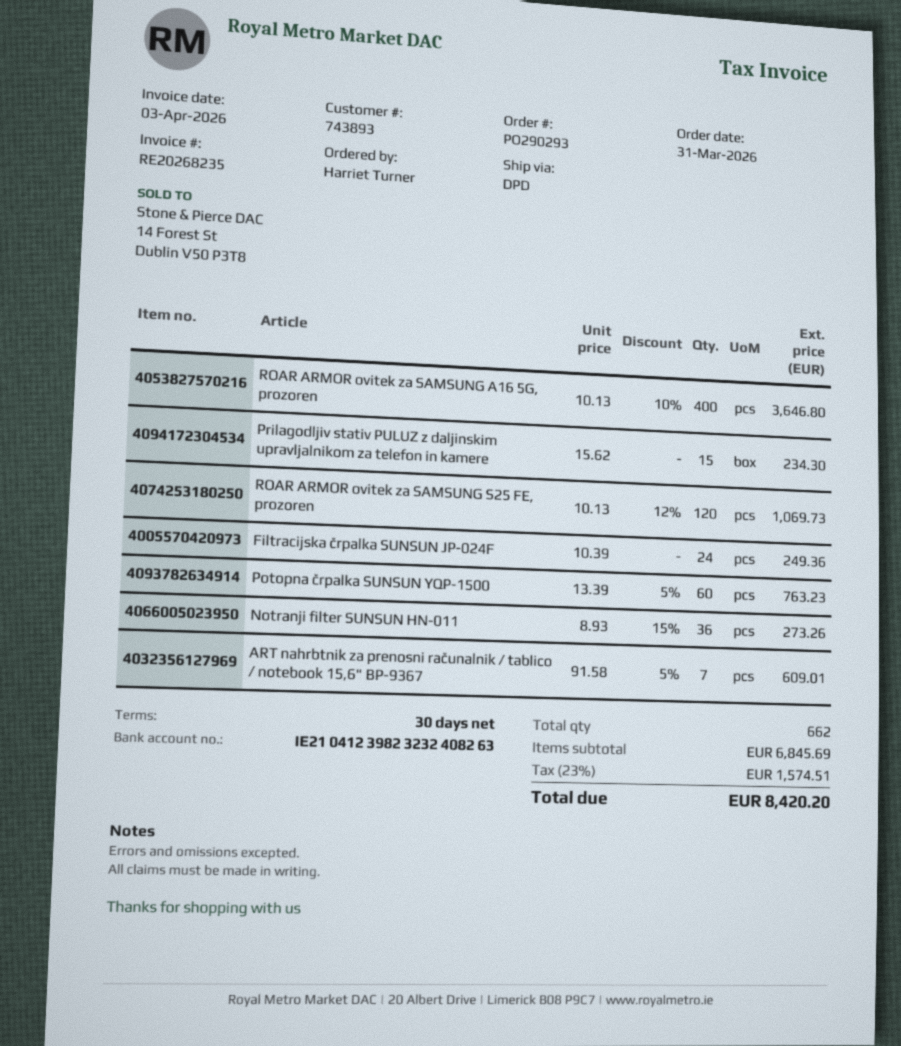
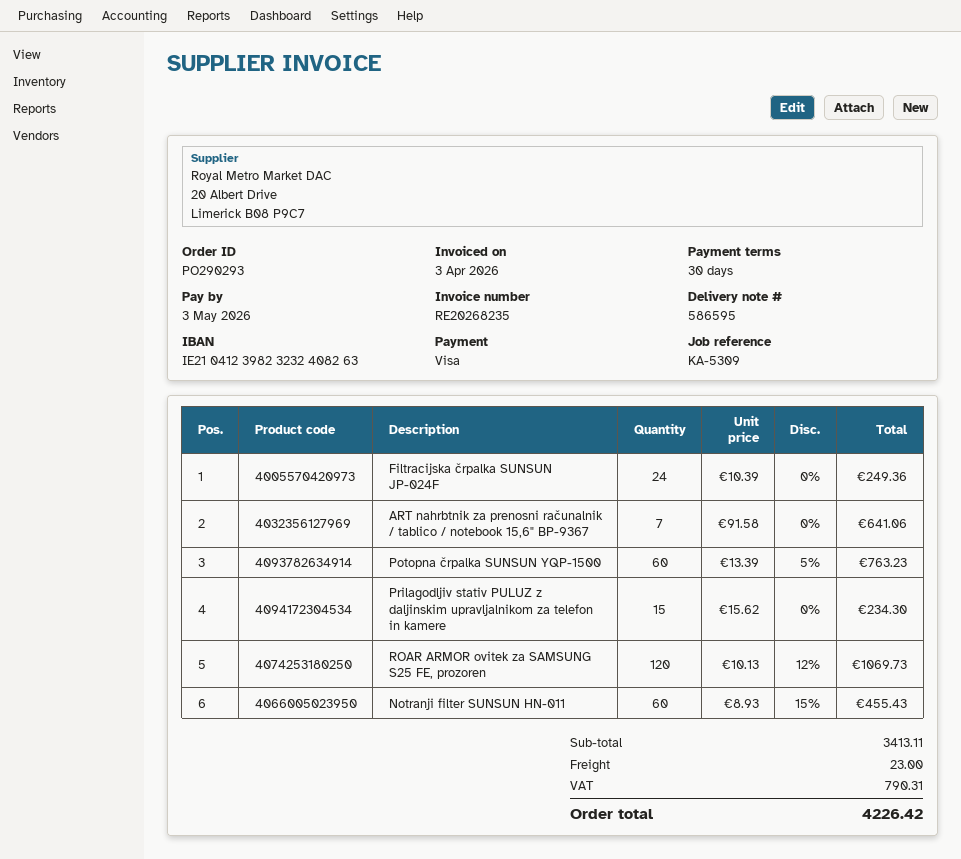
ROAR ARMOR ovitek za SAMSUNG A16 5G, prozoren: 400 x 10.13 - 10% = 3646.80 -> none
Notranji filter SUNSUN HN-011: 36 x 8.93 - 15% = 273.26 -> 60 x 8.93 - 15% = 455.43
ART nahrbtnik za prenosni računalnik / tablico / notebook 15,6" BP-9367: 7 x 91.58 - 5% = 609.01 -> 7 x 91.58 = 641.06
subtotal: 6845.69 -> 3413.11
shipping: none -> 23.00
tax: 1574.51 -> 790.31
total: 8420.20 -> 4226.42

